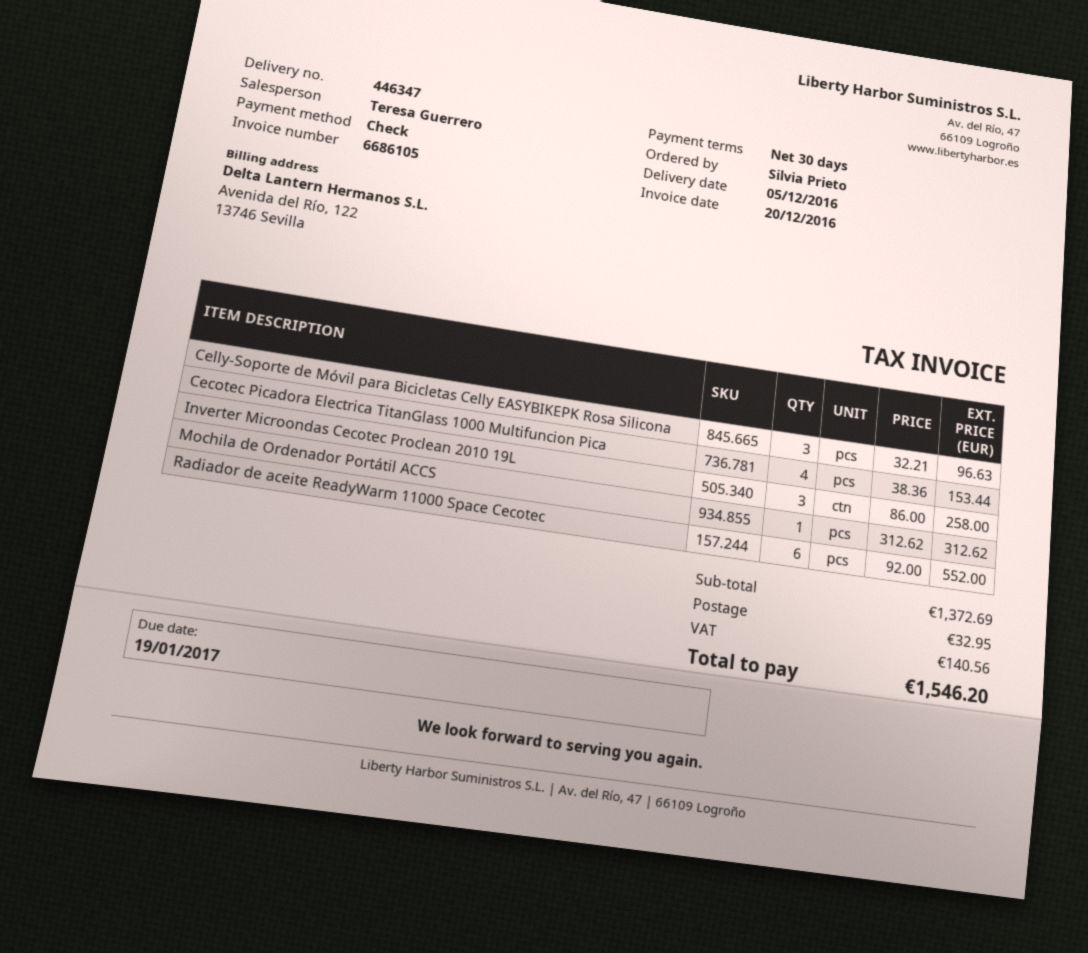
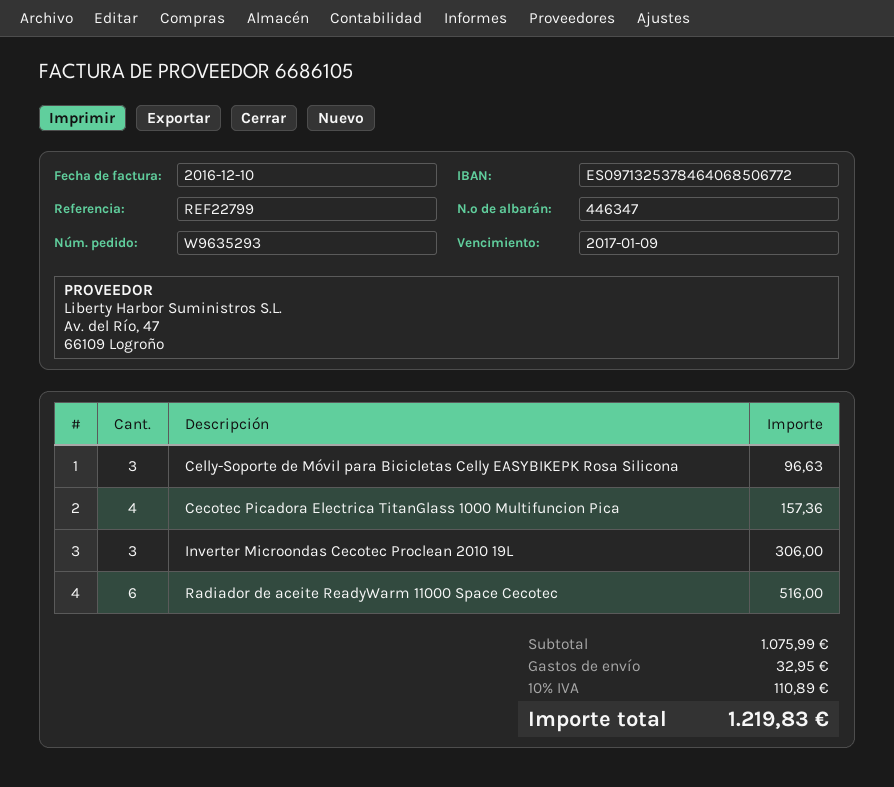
invoice date: 2016-12-20 -> 2016-12-10
due date: 2017-01-19 -> 2017-01-09
Cecotec Picadora Electrica TitanGlass 1000 Multifuncion Pica: 4 for 153.44 -> 4 for 157.36
Inverter Microondas Cecotec Proclean 2010 19L: 3 for 258.00 -> 3 for 306.00
Mochila de Ordenador Portátil ACCS: 1 for 312.62 -> none
Radiador de aceite ReadyWarm 11000 Space Cecotec: 6 for 552.00 -> 6 for 516.00
subtotal: 1372.69 -> 1075.99
tax: 140.56 -> 110.89
total: 1546.20 -> 1219.83

